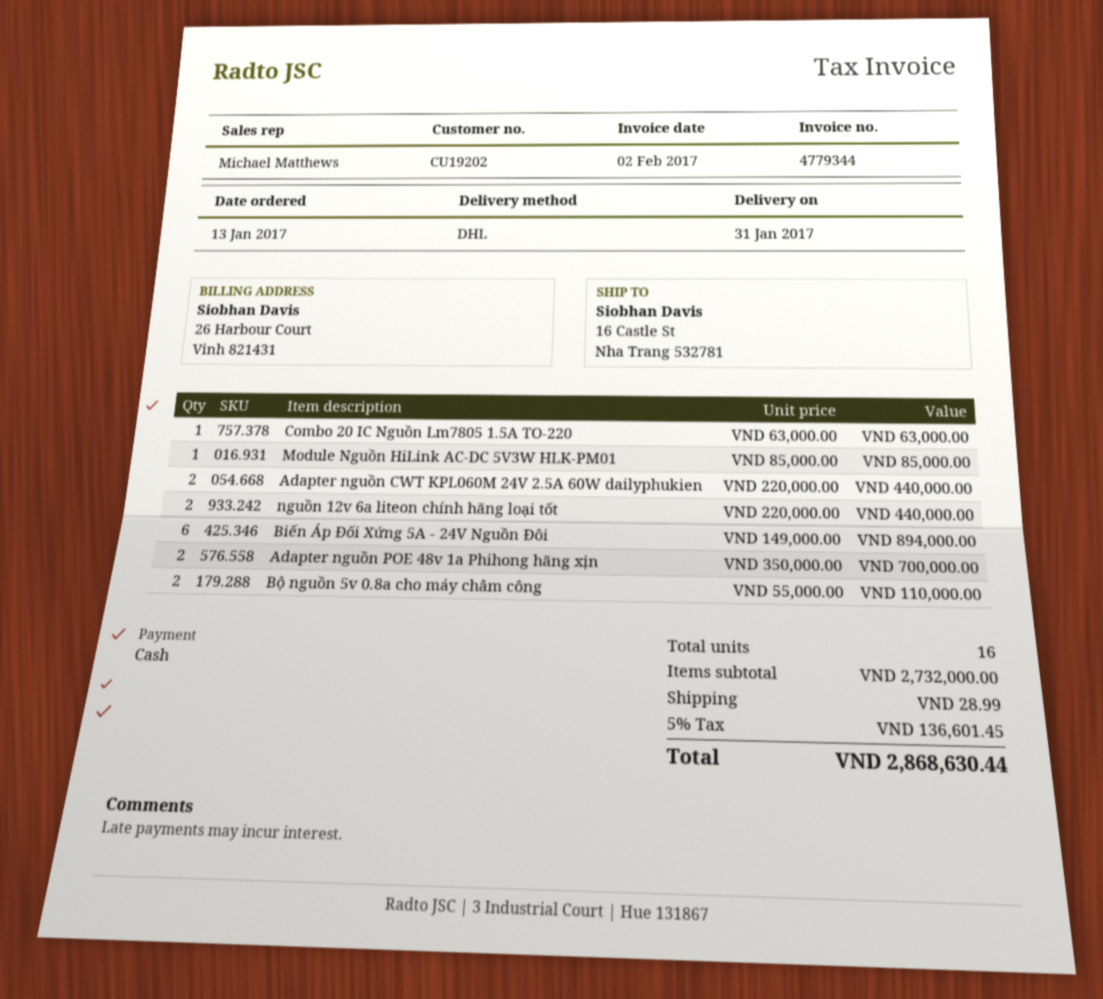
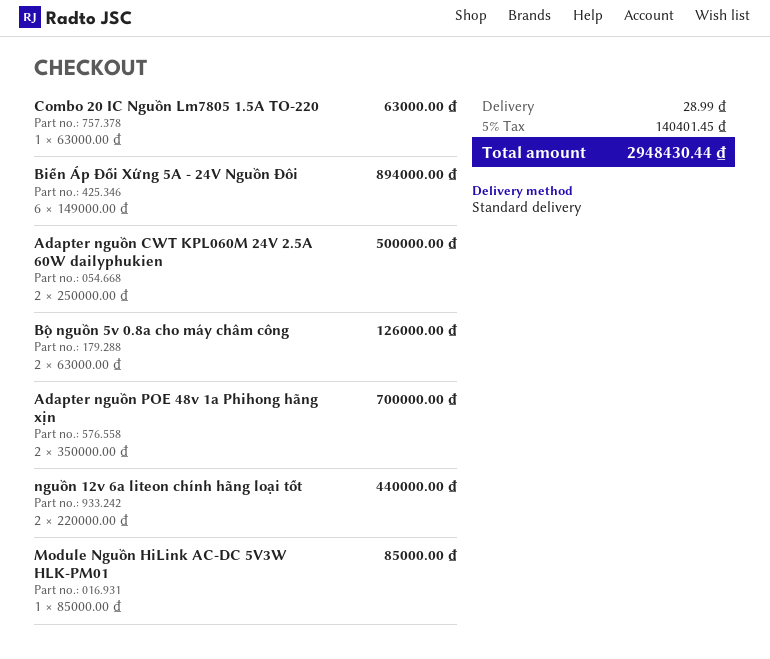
shipping method: DHL -> standard
Adapter nguồn CWT KPL060M 24V 2.5A 60W dailyphukien: 2 x 220000.00 = 440000.00 -> 2 x 250000.00 = 500000.00
Bộ nguồn 5v 0.8a cho máy châm công: 2 x 55000.00 = 110000.00 -> 2 x 63000.00 = 126000.00
tax: 5% = 136601.45 -> 5% = 140401.45
total: 2868630.44 -> 2948430.44

